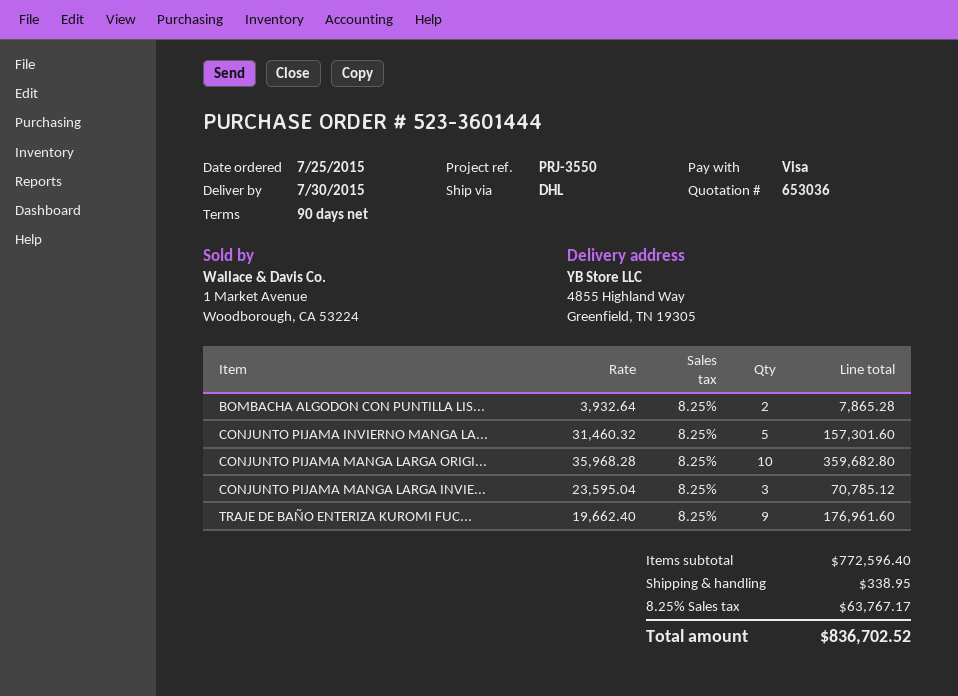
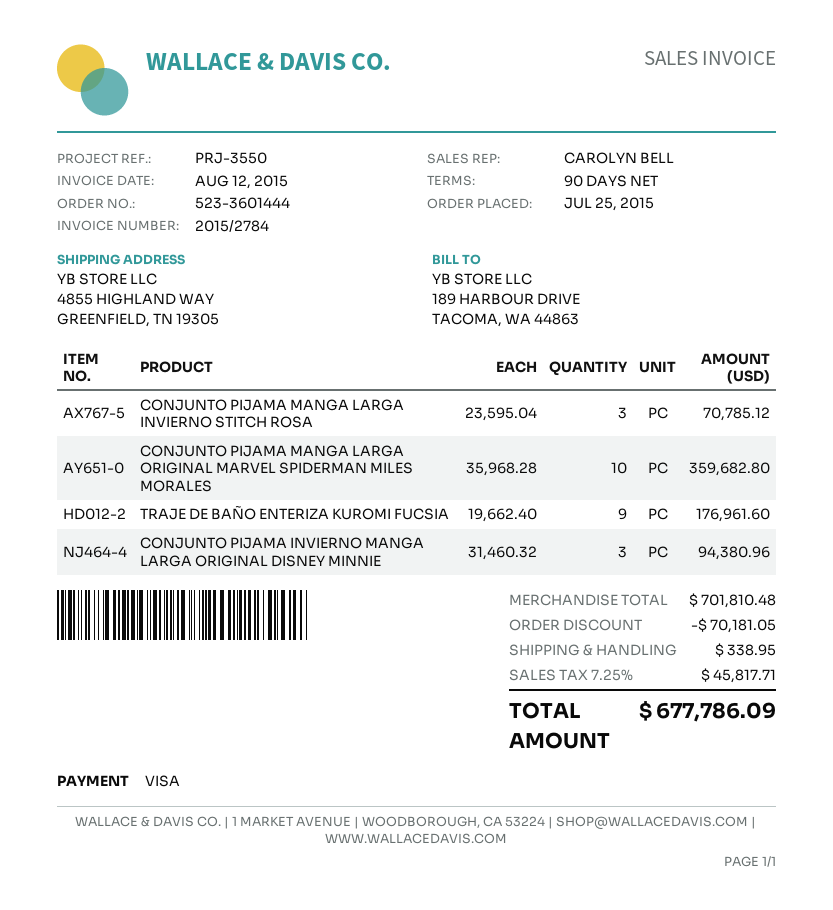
BOMBACHA ALGODON CON PUNTILLA LIS...: 2 x 3932.64 = 7865.28 -> none
CONJUNTO PIJAMA INVIERNO MANGA LA...: 5 x 31460.32 = 157301.60 -> 3 x 31460.32 = 94380.96
subtotal: 772596.40 -> 701810.48
discount: none -> 70181.05
tax: 8.25% = 63767.17 -> 7.25% = 45817.71
total: 836702.52 -> 677786.09

